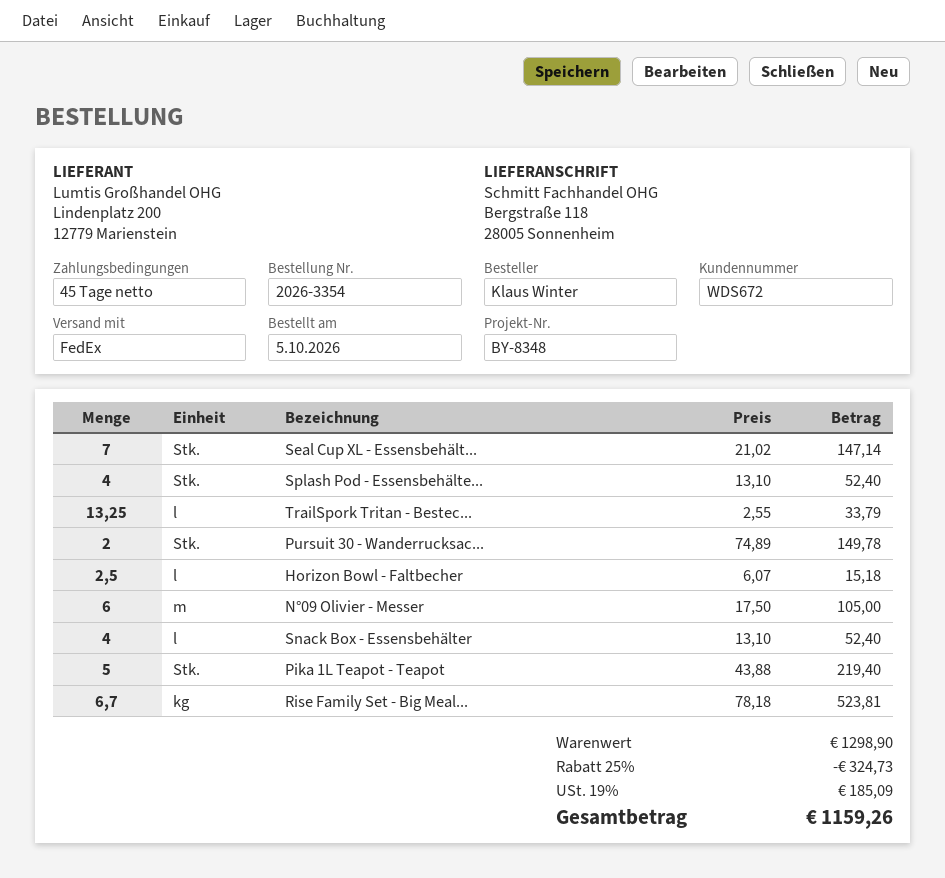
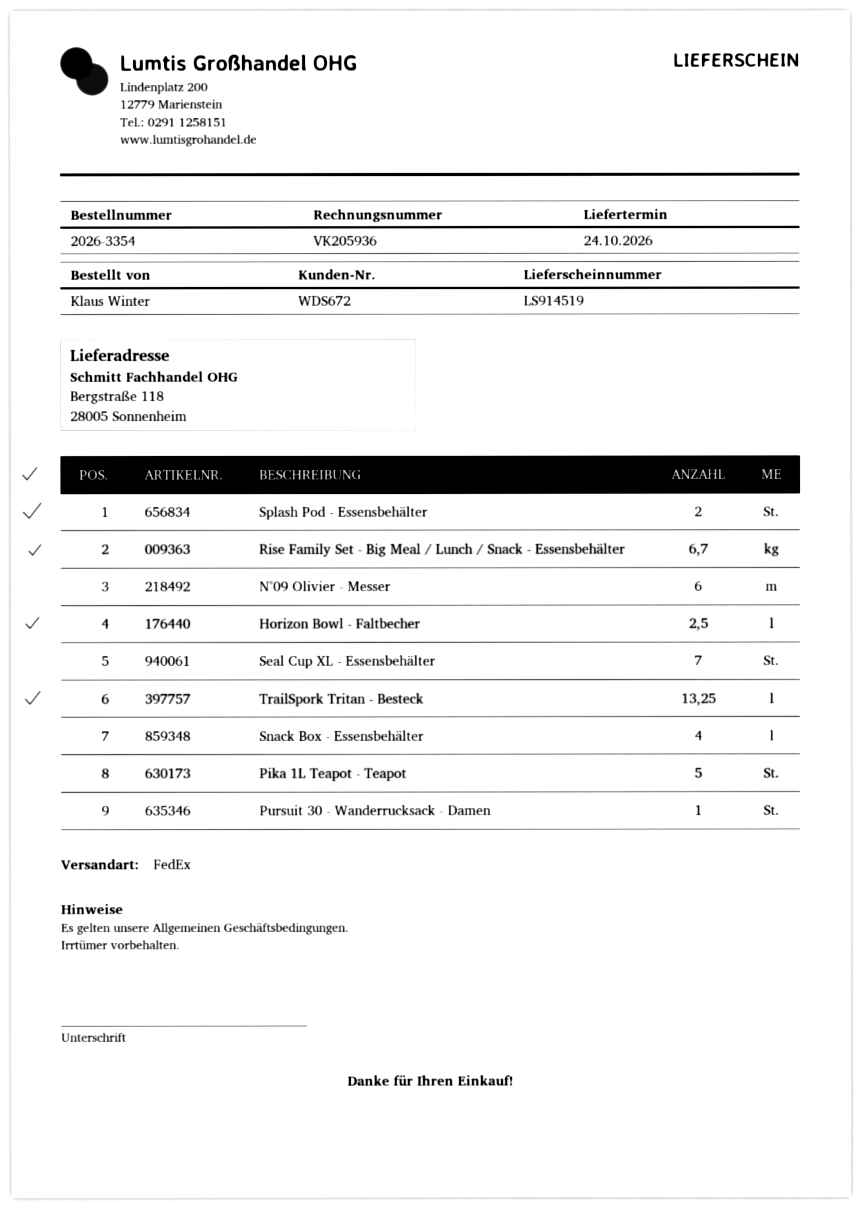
Splash Pod - Essensbehälte...: 4 -> 2
Pursuit 30 - Wanderrucksac...: 2 -> 1

